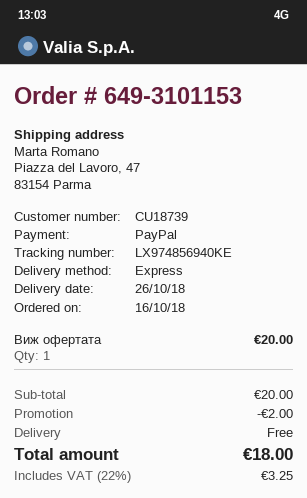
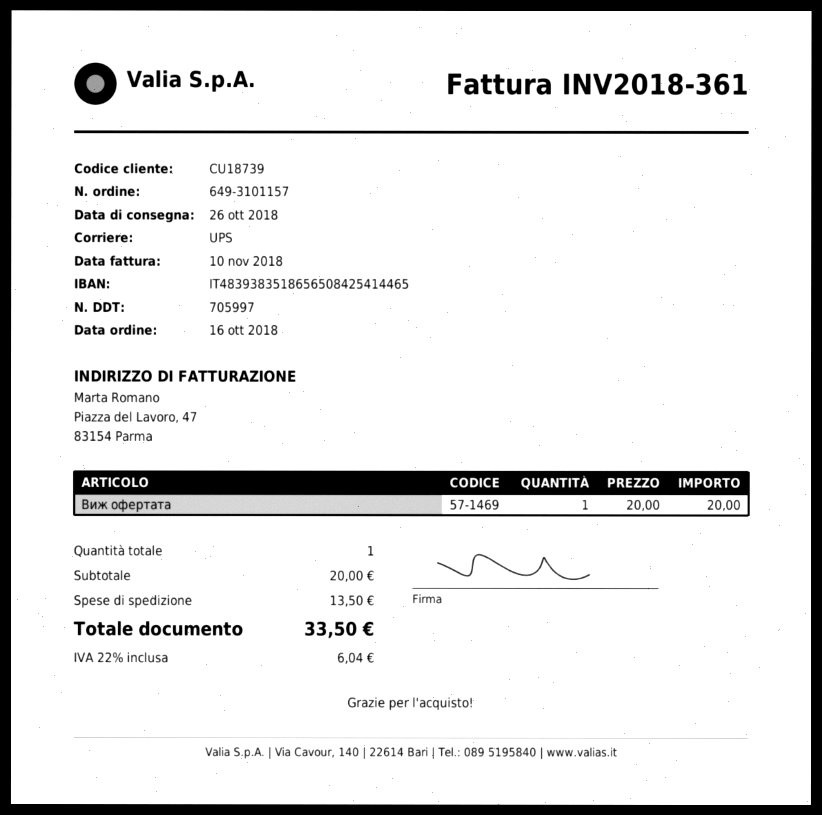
order number: 649-3101153 -> 649-3101157
shipping method: express -> UPS
discount: 2.00 -> none
shipping: 0.00 -> 13.50
tax: 22% = 3.25 -> 22% = 6.04
total: 18.00 -> 33.50

